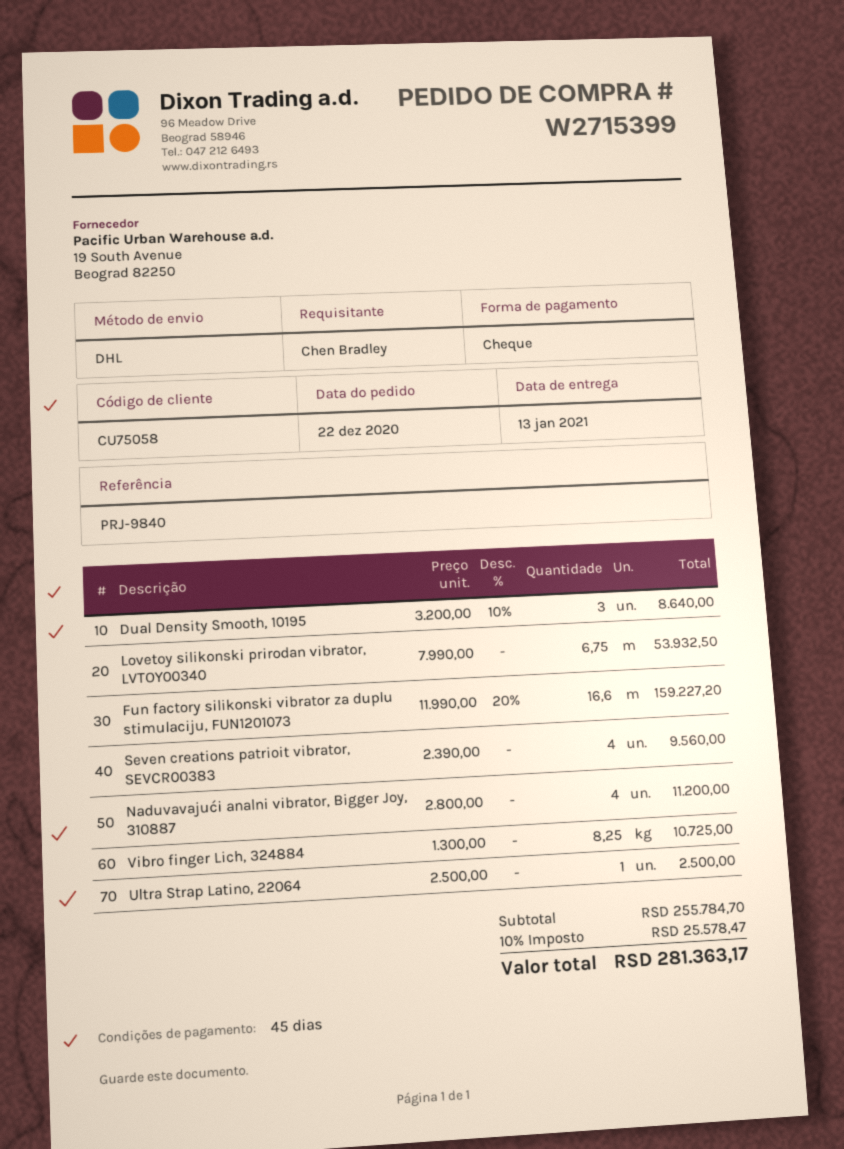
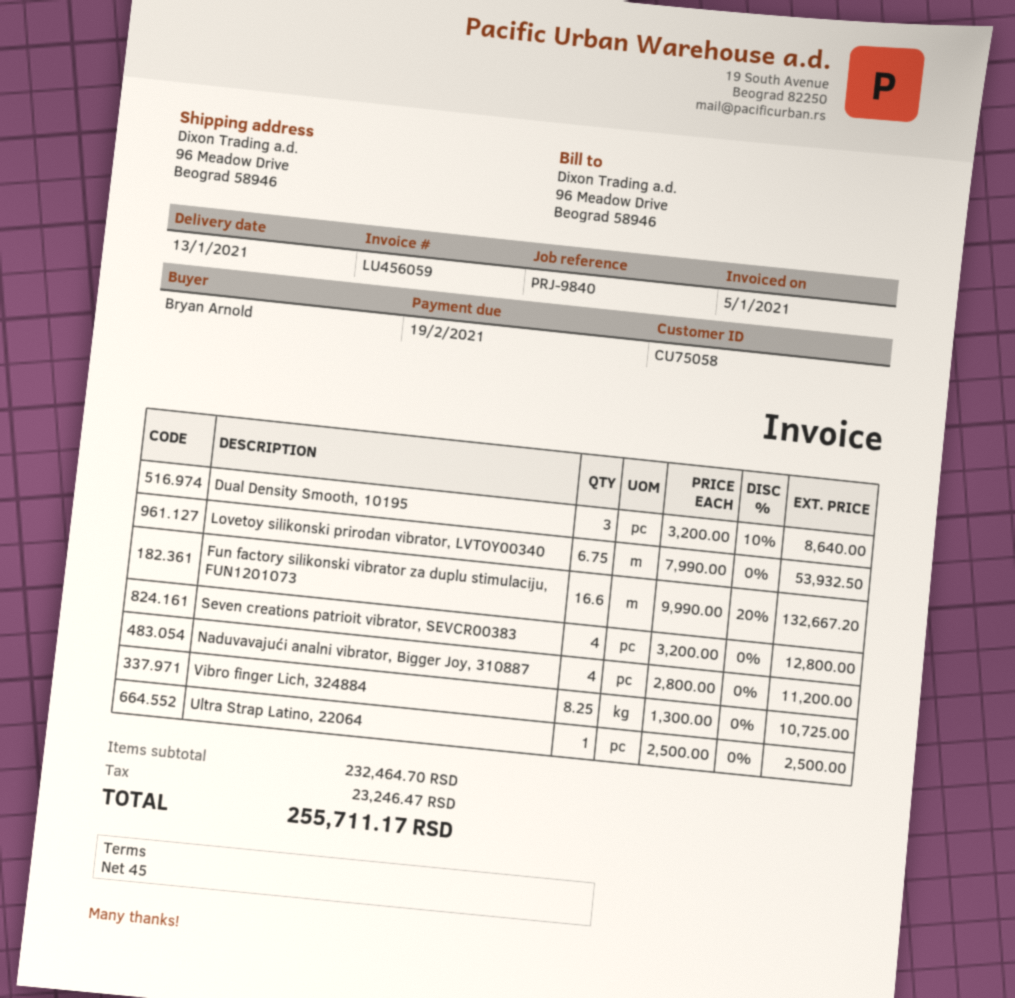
ordered by: Chen Bradley -> Bryan Arnold
Fun factory silikonski vibrator za duplu stimulaciju, FUN1201073: 16.6 x 11990.00 - 20% = 159227.20 -> 16.6 x 9990.00 - 20% = 132667.20
Seven creations patrioit vibrator, SEVCR00383: 4 x 2390.00 = 9560.00 -> 4 x 3200.00 = 12800.00
subtotal: 255784.70 -> 232464.70
tax: 25578.47 -> 23246.47
total: 281363.17 -> 255711.17

